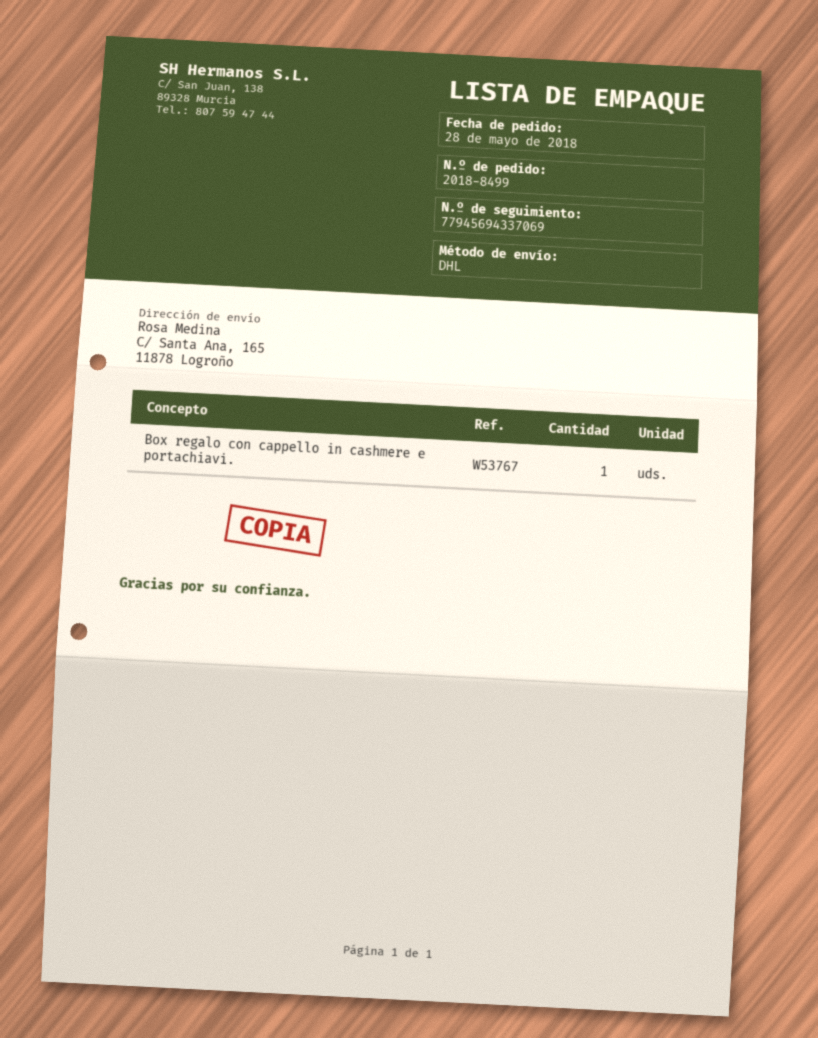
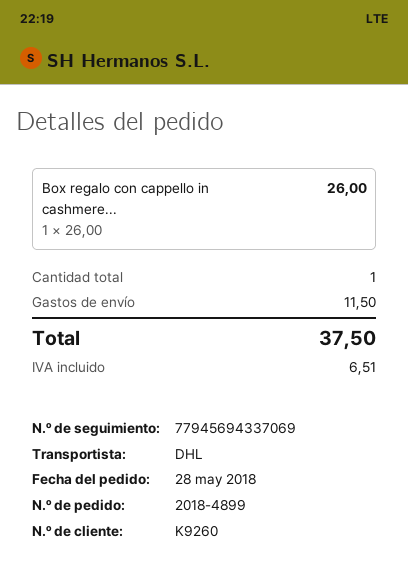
order number: 2018-8499 -> 2018-4899

